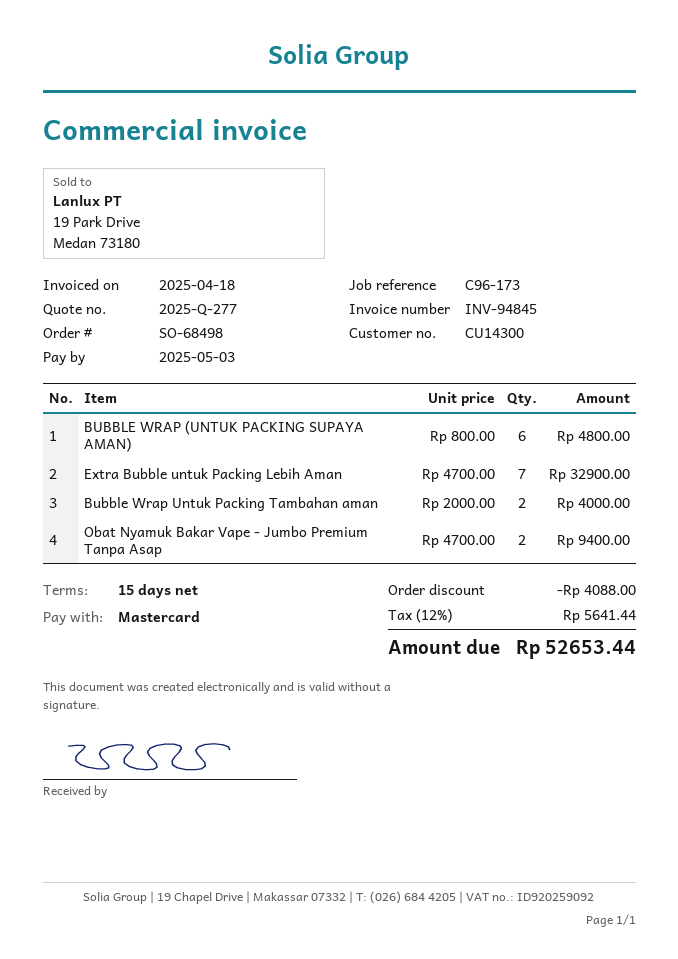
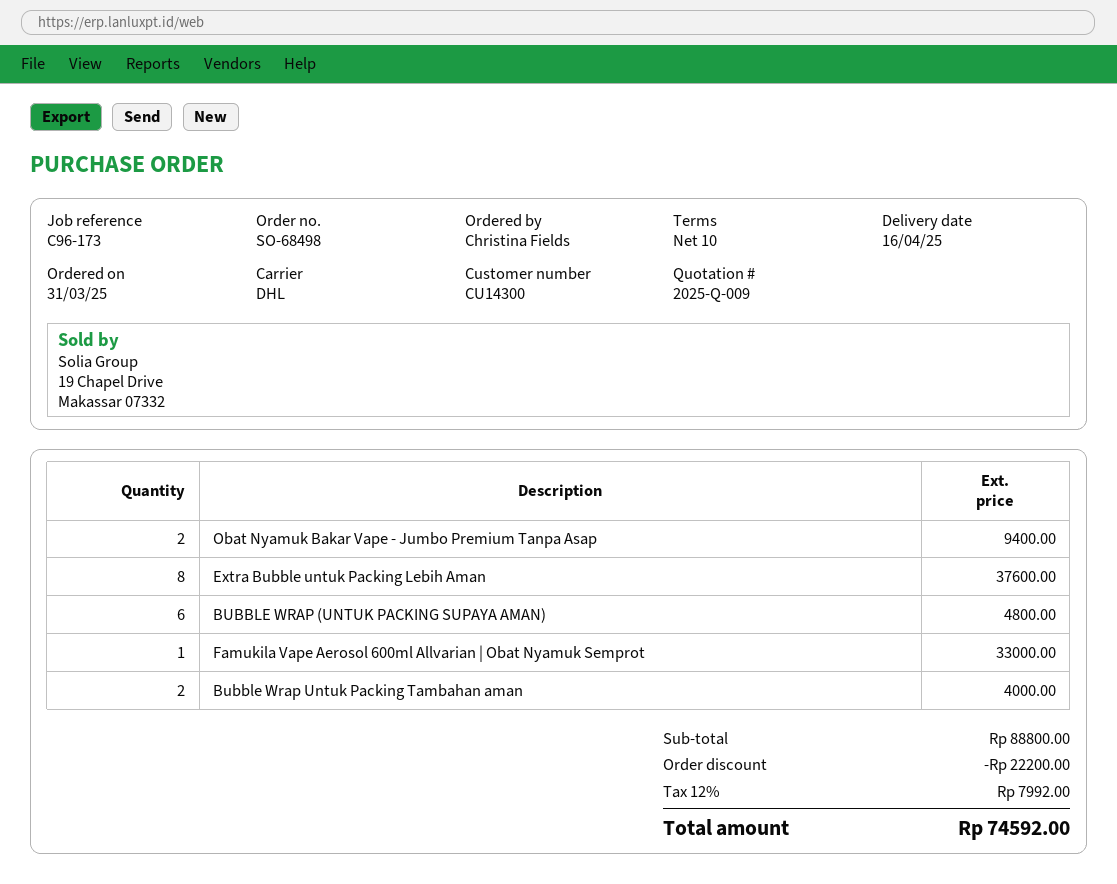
quote number: 2025-Q-277 -> 2025-Q-009
payment terms: 15 days -> 10 days
Extra Bubble untuk Packing Lebih Aman: 7 for 32900.00 -> 8 for 37600.00
Famukila Vape Aerosol 600ml Allvarian | Obat Nyamuk Semprot: none -> 1 for 33000.00
discount: 4088.00 -> 22200.00
tax: 12% = 5641.44 -> 12% = 7992.00
total: 52653.44 -> 74592.00

